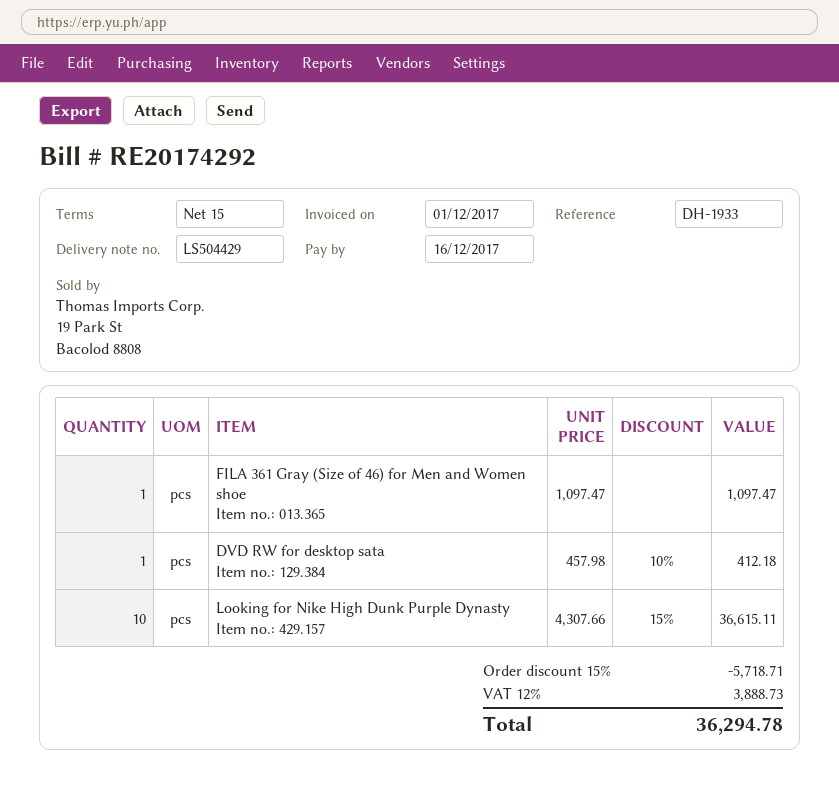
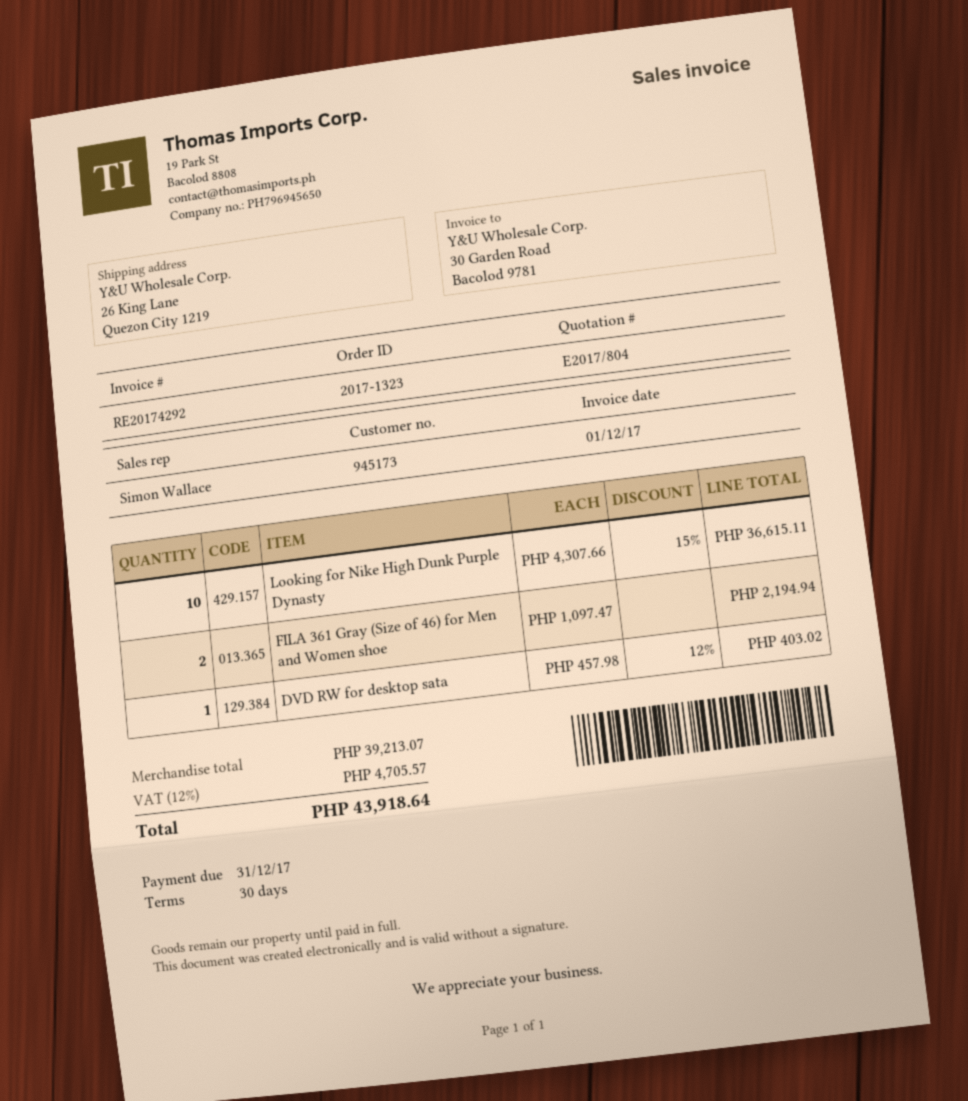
payment terms: 15 days -> 30 days
due date: 2017-12-16 -> 2017-12-31
FILA 361 Gray (Size of 46) for Men and Women shoe: 1 x 1097.47 = 1097.47 -> 2 x 1097.47 = 2194.94
DVD RW for desktop sata: 1 x 457.98 - 10% = 412.18 -> 1 x 457.98 - 12% = 403.02
discount: 15% = 5718.71 -> none
tax: 12% = 3888.73 -> 12% = 4705.57
total: 36294.78 -> 43918.64

